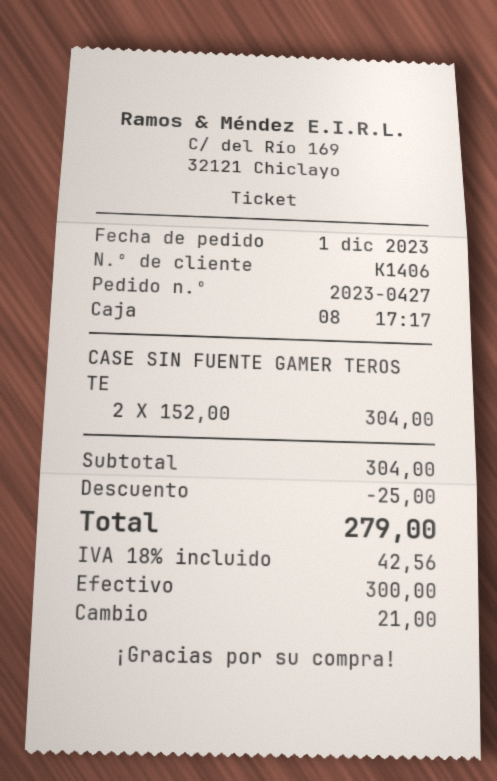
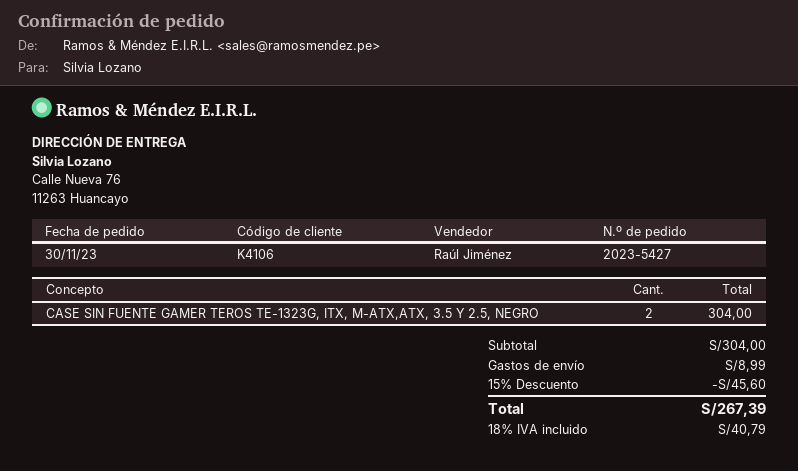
order number: 2023-0427 -> 2023-5427
order date: 2023-12-01 -> 2023-11-30
customer number: K1406 -> K4106
discount: 25.00 -> 45.60
shipping: none -> 8.99
tax: 18% = 42.56 -> 18% = 40.79
total: 279.00 -> 267.39

